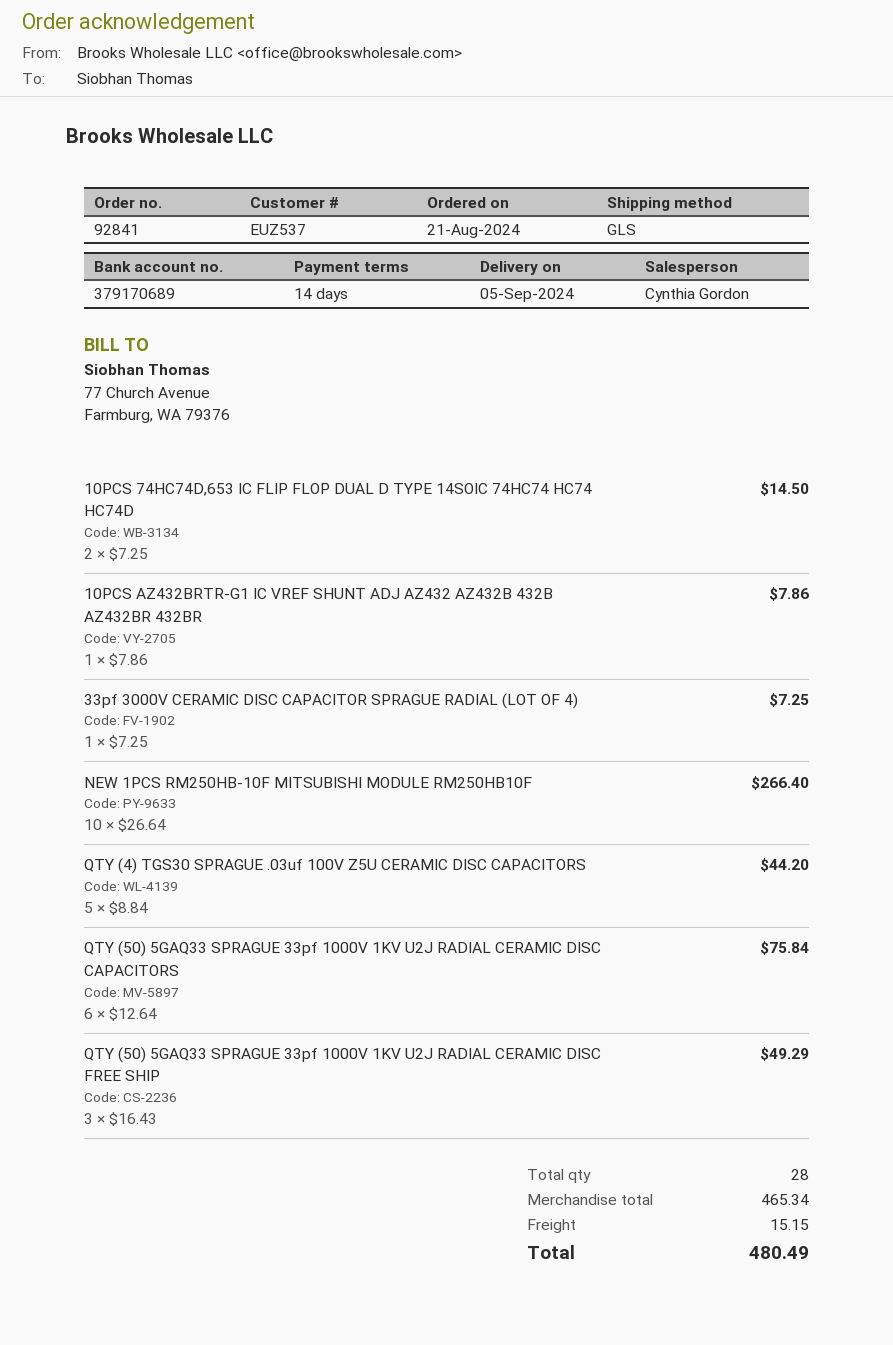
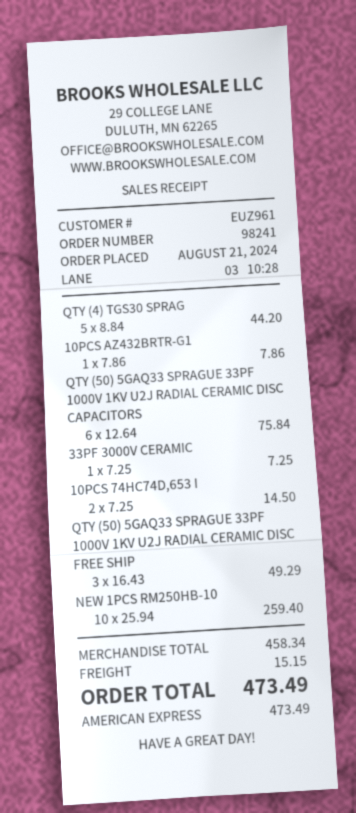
order number: 92841 -> 98241
customer number: EUZ537 -> EUZ961
NEW 1PCS RM250HB-10F MITSUBISHI MODULE RM250HB10F: 10 x 26.64 = 266.40 -> 10 x 25.94 = 259.40
subtotal: 465.34 -> 458.34
total: 480.49 -> 473.49

